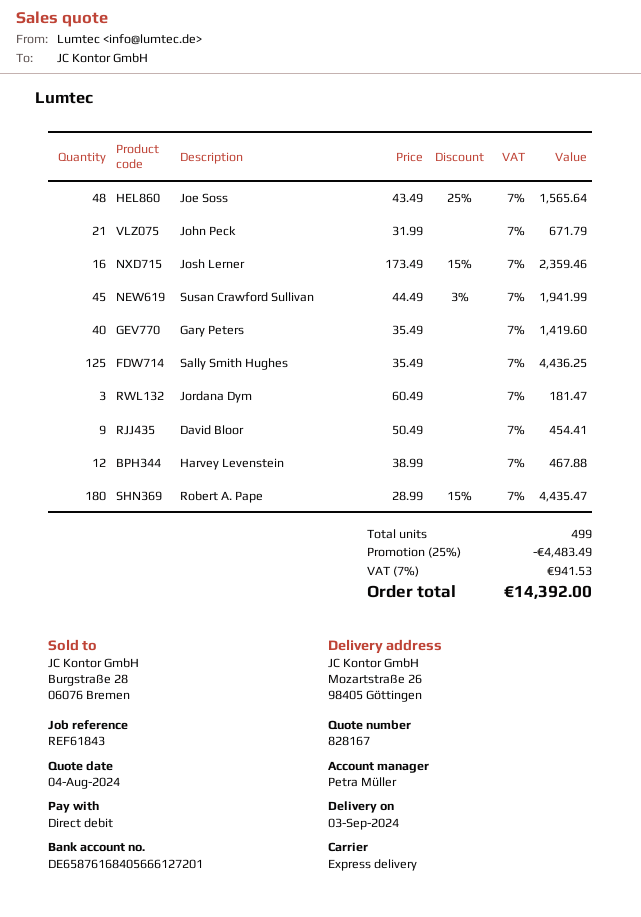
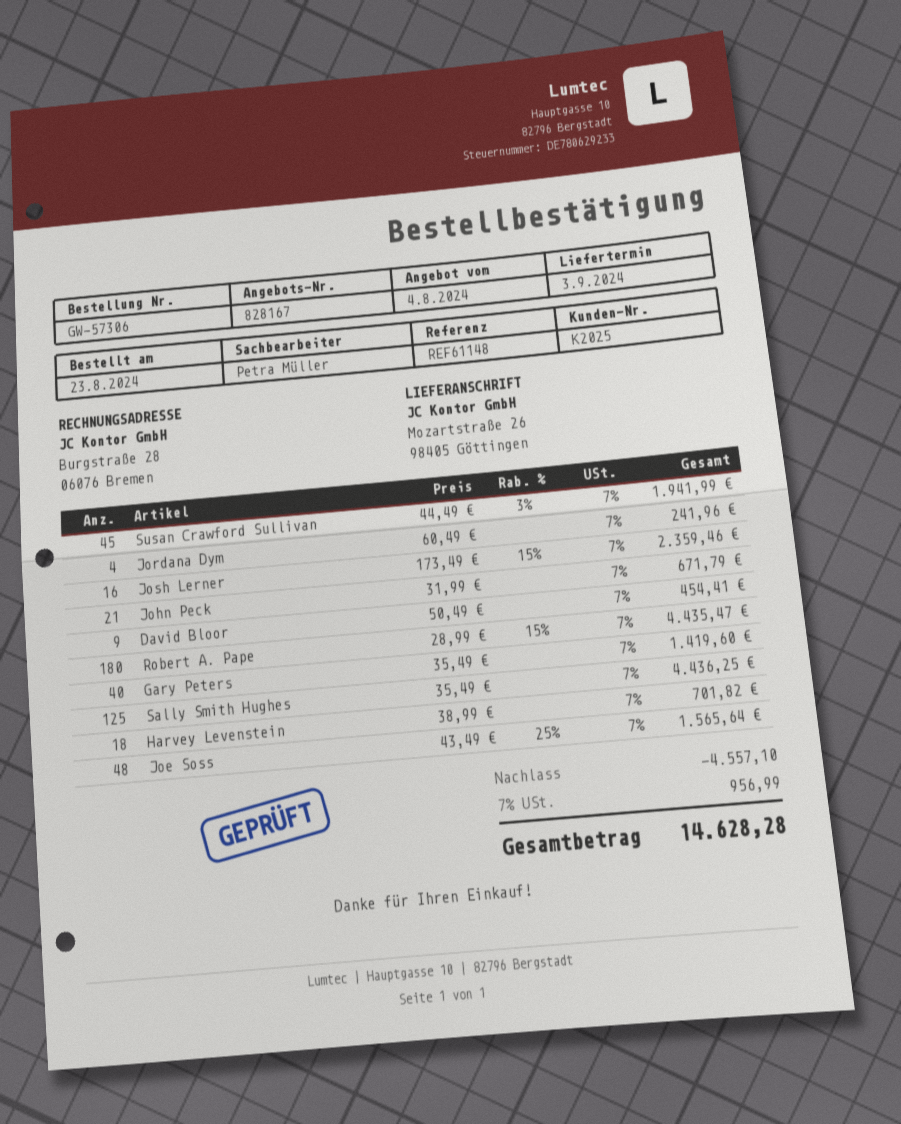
reference: REF61843 -> REF61148
Jordana Dym: 3 x 60.49 = 181.47 -> 4 x 60.49 = 241.96
Harvey Levenstein: 12 x 38.99 = 467.88 -> 18 x 38.99 = 701.82
discount: 4483.49 -> 4557.10
tax: 7% = 941.53 -> 7% = 956.99
total: 14392.00 -> 14628.28

